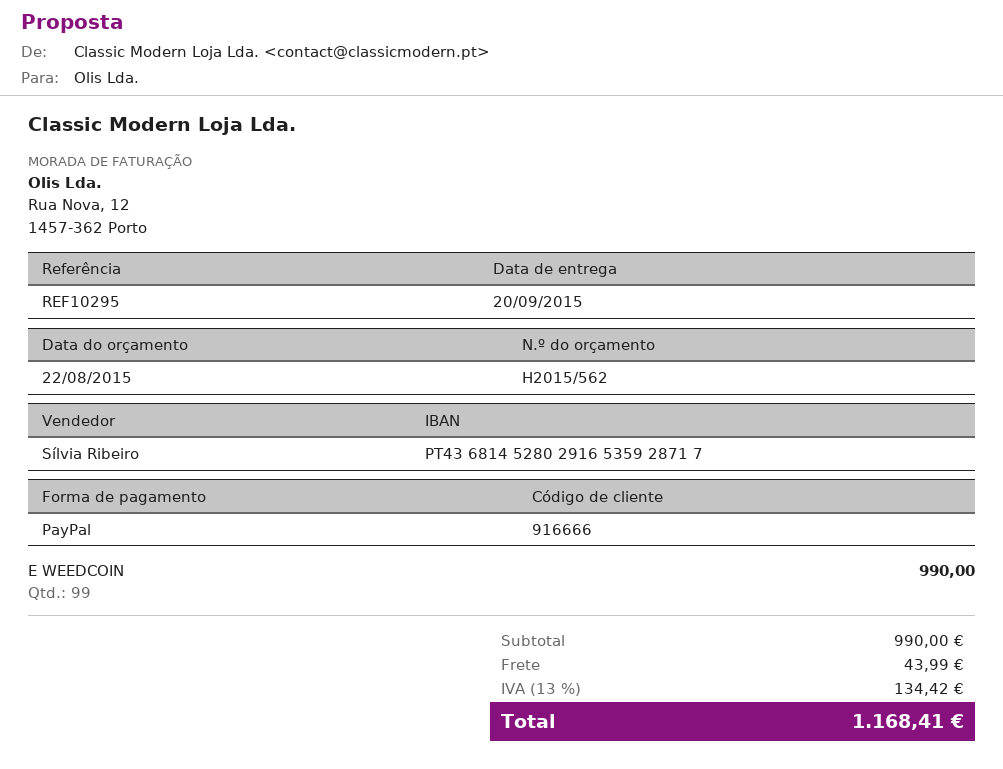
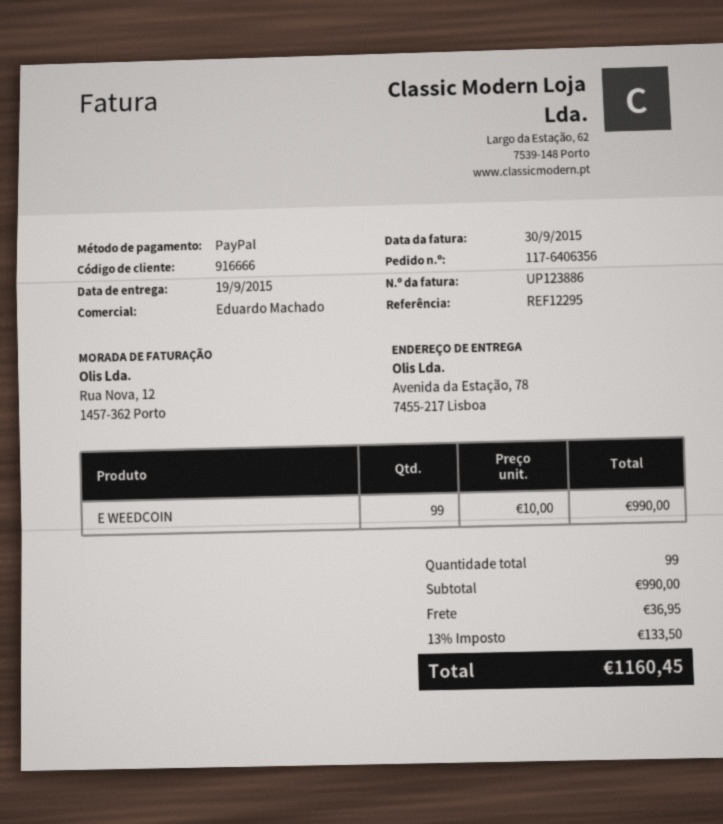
delivery date: 2015-09-20 -> 2015-09-19
reference: REF10295 -> REF12295
sales rep: Sílvia Ribeiro -> Eduardo Machado
shipping: 43.99 -> 36.95
tax: 13% = 134.42 -> 13% = 133.50
total: 1168.41 -> 1160.45

